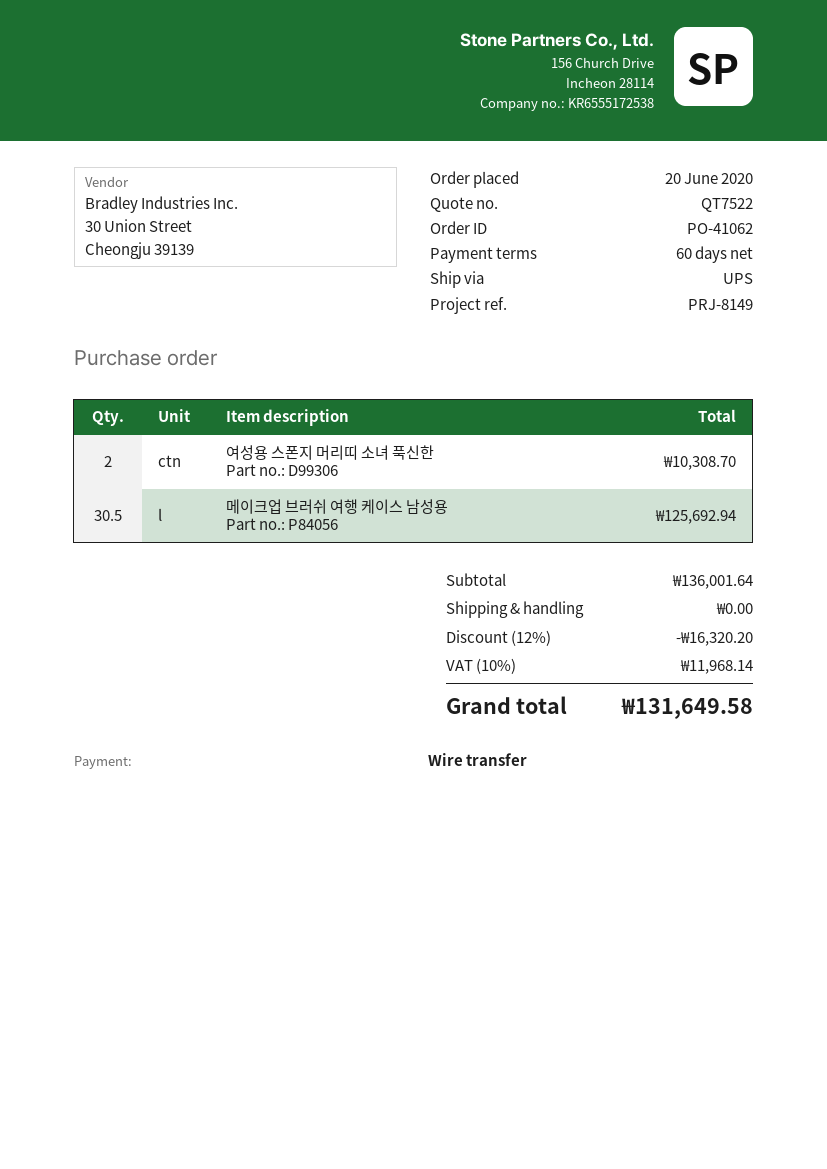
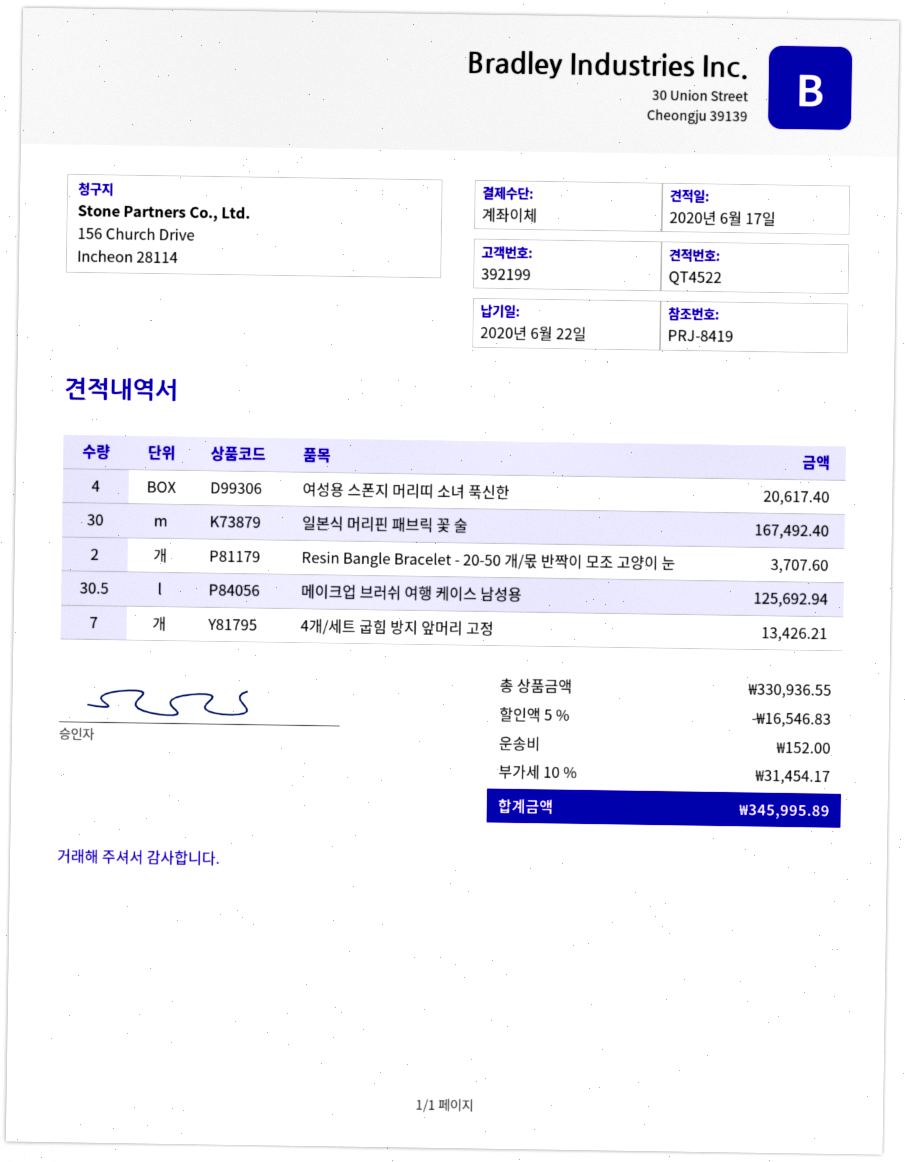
quote number: QT7522 -> QT4522
reference: PRJ-8149 -> PRJ-8419
여성용 스폰지 머리띠 소녀 푹신한: 2 for 10308.70 -> 4 for 20617.40
일본식 머리핀 패브릭 꽃 술: none -> 30 for 167492.40
Resin Bangle Bracelet - 20-50 개/몫 반짝이 모조 고양이 눈: none -> 2 for 3707.60
4개/세트 굽힘 방지 앞머리 고정: none -> 7 for 13426.21
subtotal: 136001.64 -> 330936.55
discount: 12% = 16320.20 -> 5% = 16546.83
shipping: 0.00 -> 152.00
tax: 10% = 11968.14 -> 10% = 31454.17
total: 131649.58 -> 345995.89

